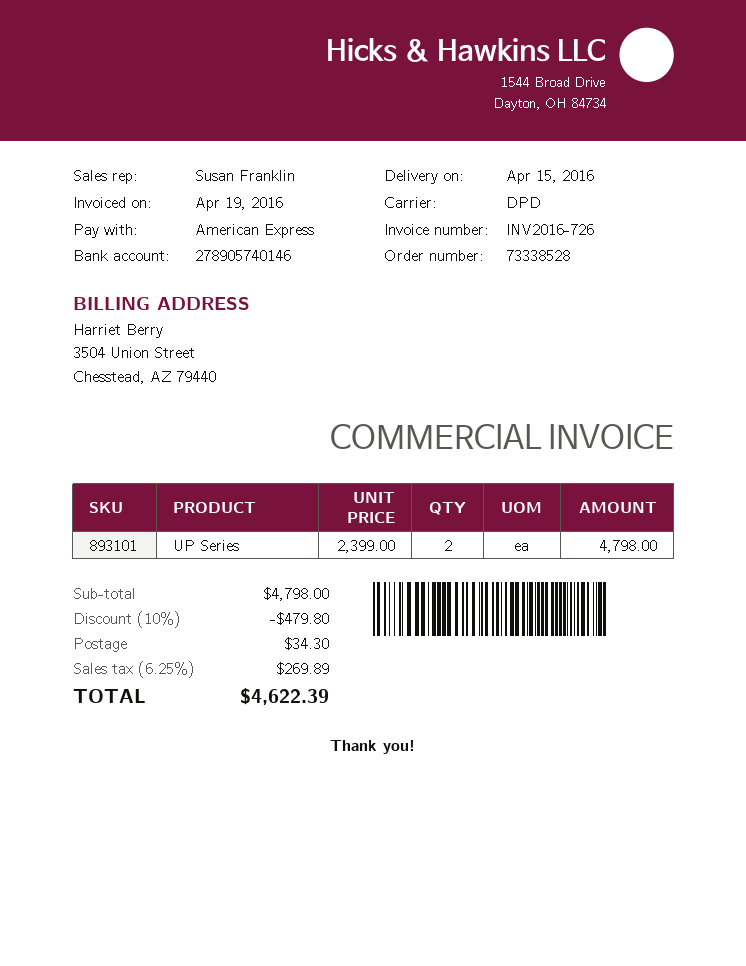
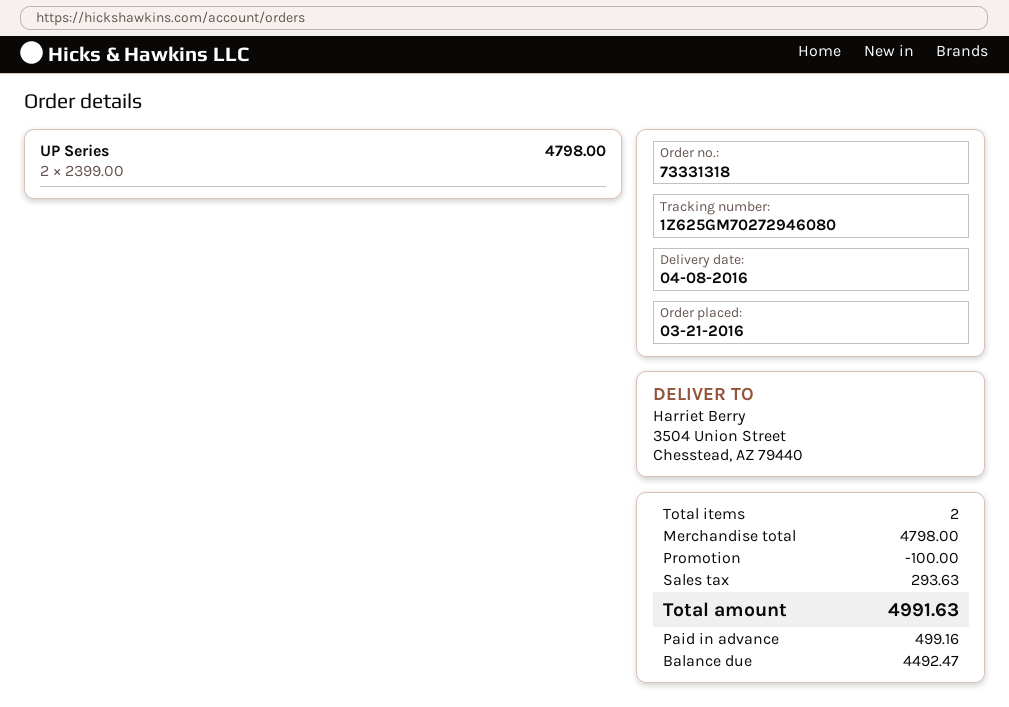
order number: 73338528 -> 73331318
delivery date: 2016-04-15 -> 2016-04-08
discount: 479.80 -> 100.00
shipping: 34.30 -> none
tax: 269.89 -> 293.63
total: 4622.39 -> 4991.63

